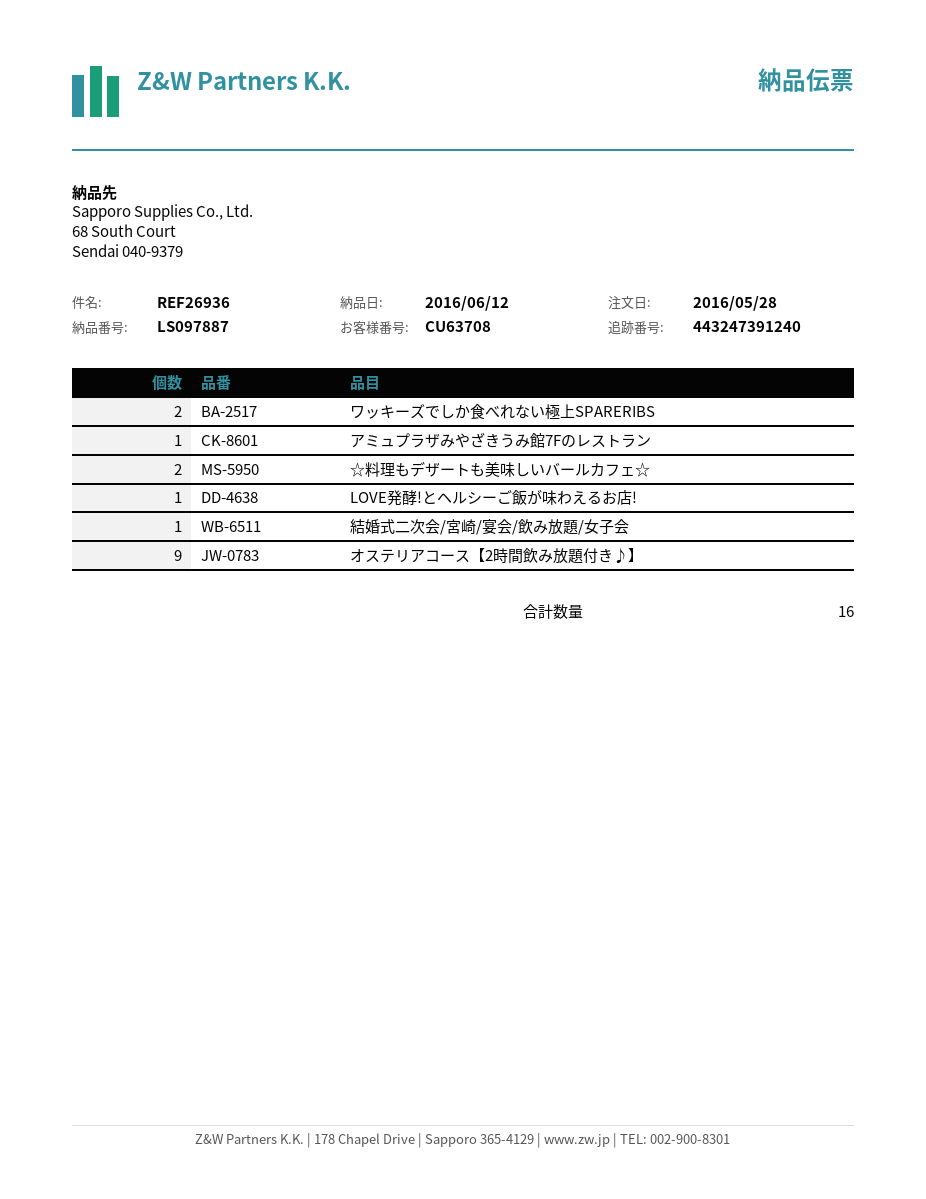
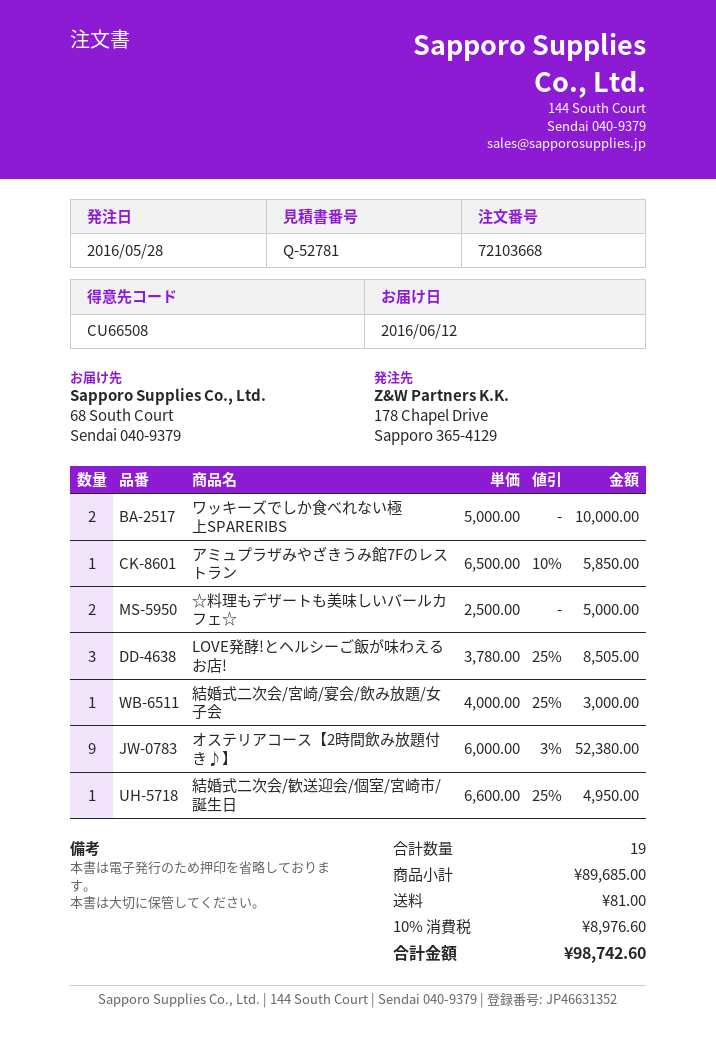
customer number: CU63708 -> CU66508
LOVE発酵!とヘルシーご飯が味わえるお店!: 1 -> 3
結婚式二次会/歓送迎会/個室/宮崎市/誕生日: none -> 1
total quantity: 16 -> 19

